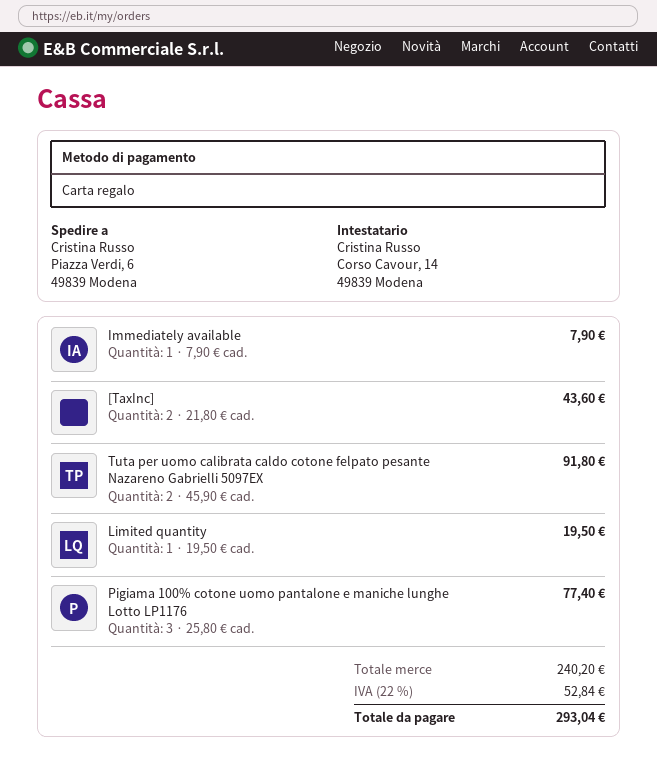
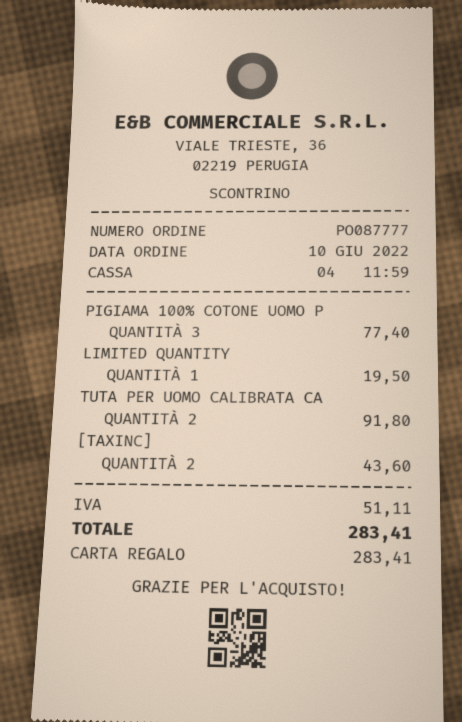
Immediately available: 1 for 7.90 -> none
tax: 52.84 -> 51.11
total: 293.04 -> 283.41

